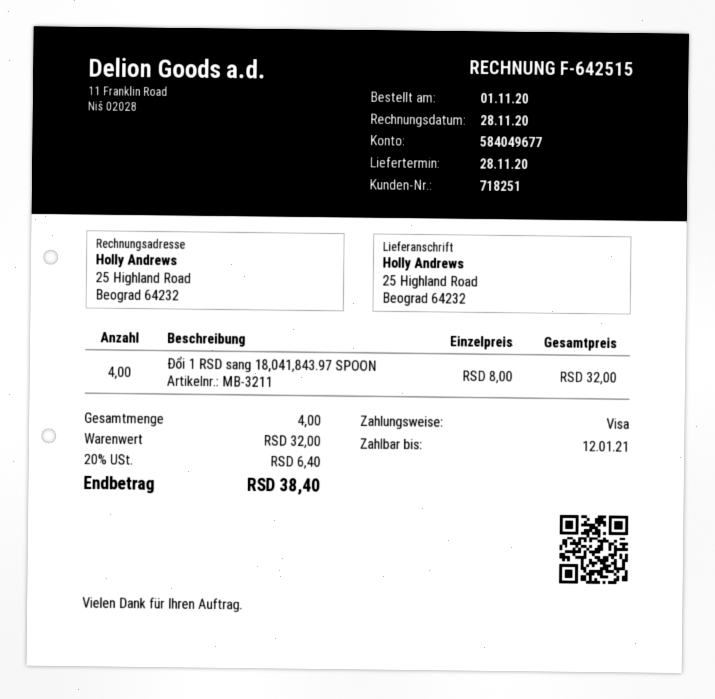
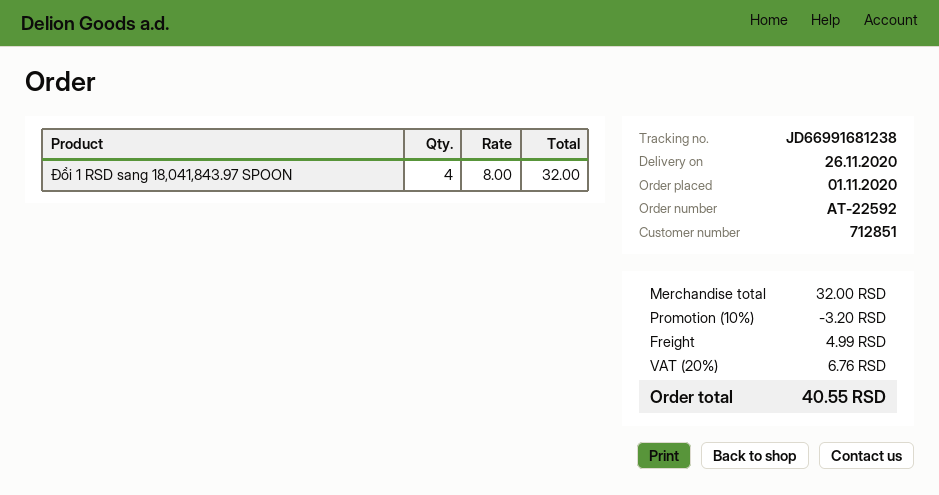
delivery date: 2020-11-28 -> 2020-11-26
customer number: 718251 -> 712851
discount: none -> 10% = 3.20
shipping: none -> 4.99
tax: 20% = 6.40 -> 20% = 6.76
total: 38.40 -> 40.55

